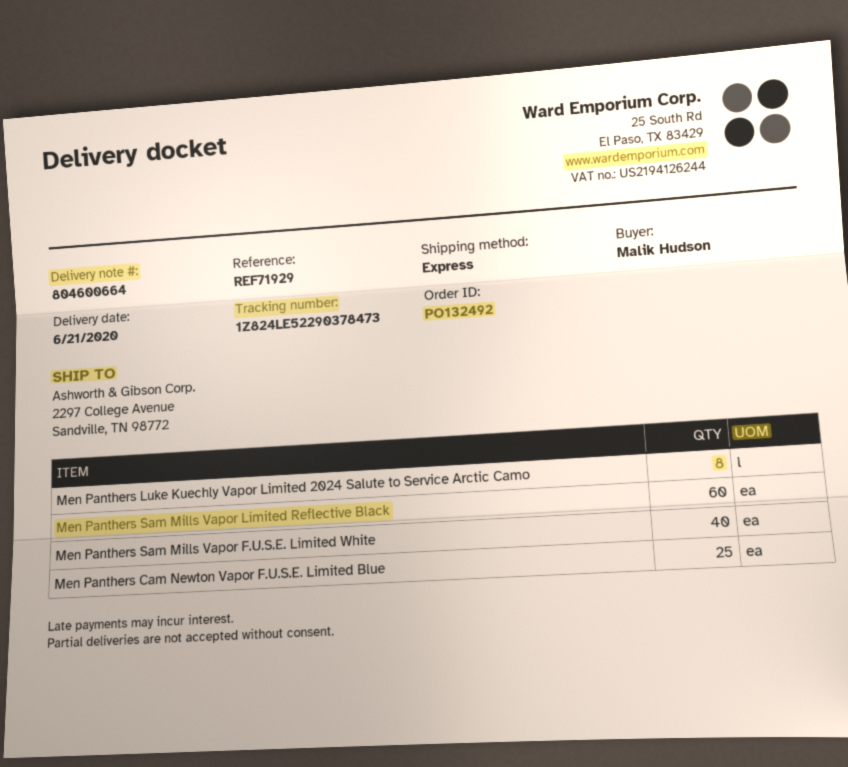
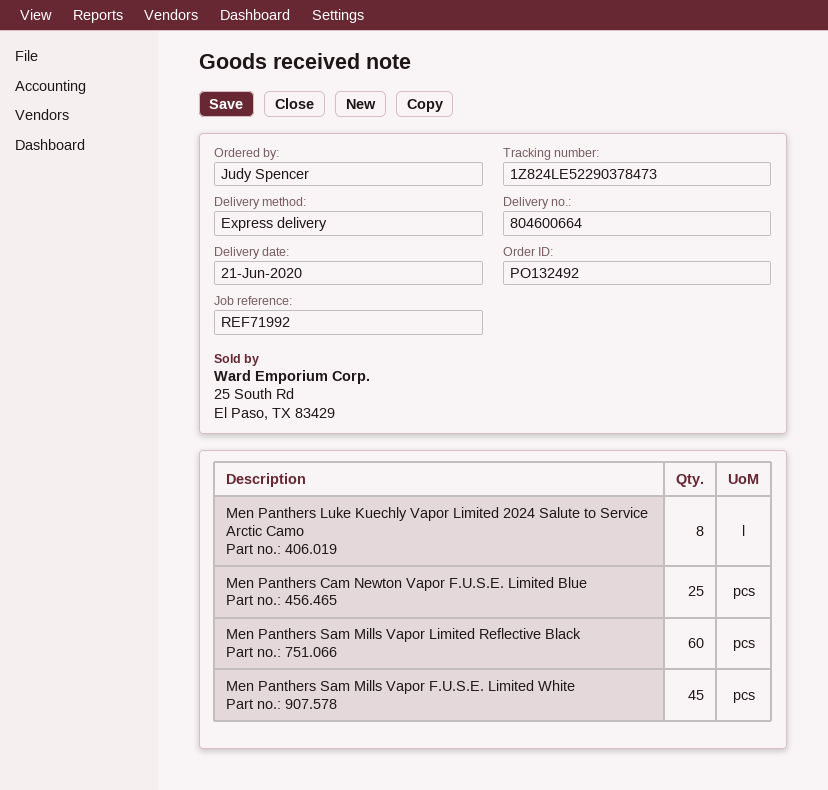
reference: REF71929 -> REF71992
ordered by: Malik Hudson -> Judy Spencer
Men Panthers Sam Mills Vapor F.U.S.E. Limited White: 40 -> 45

